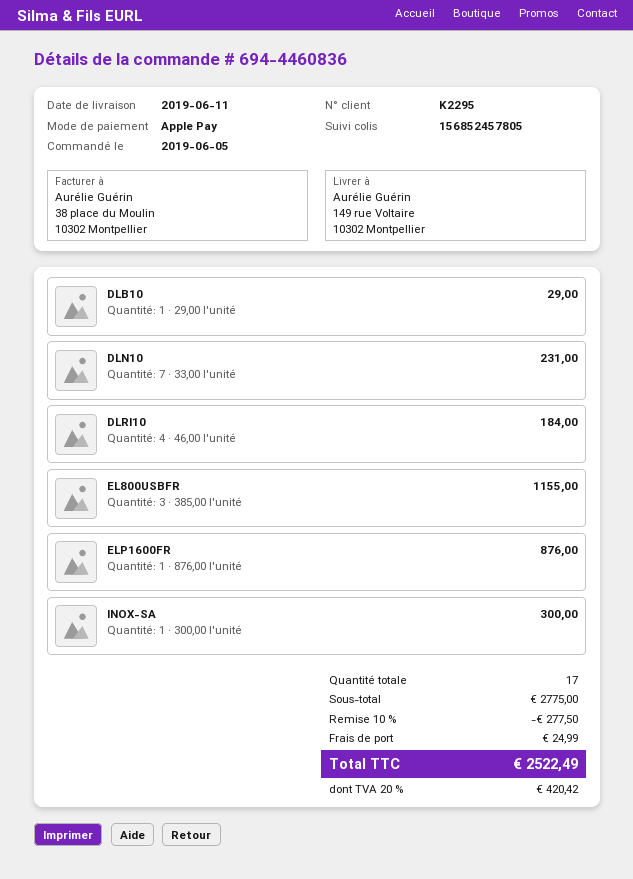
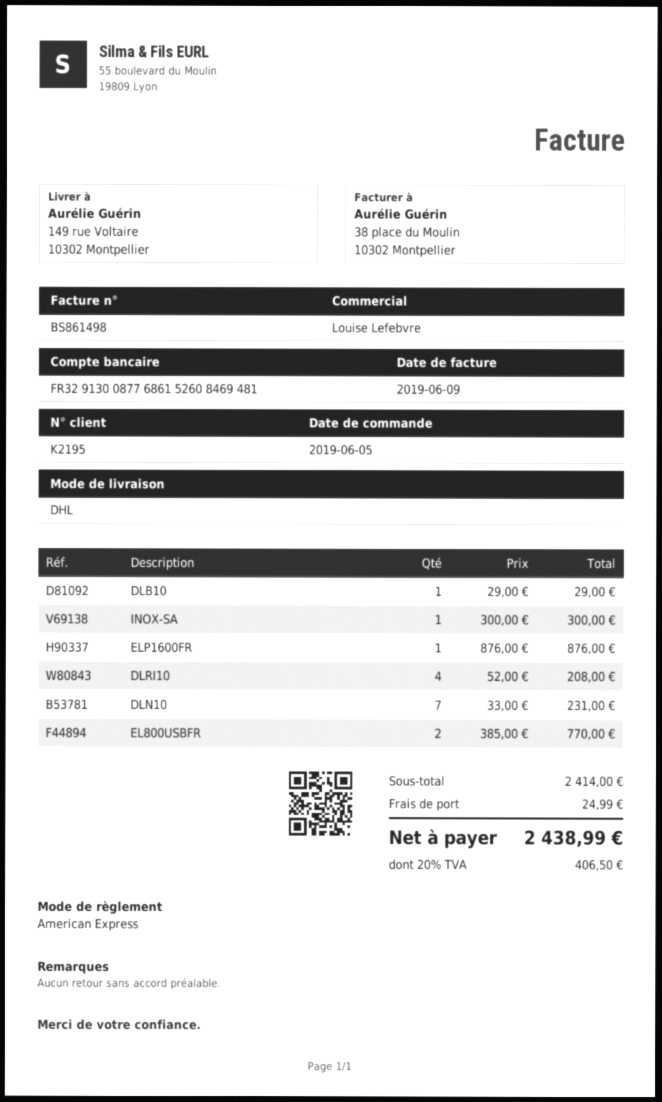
customer number: K2295 -> K2195
payment method: Apple Pay -> American Express
DLRI10: 4 x 46.00 = 184.00 -> 4 x 52.00 = 208.00
EL800USBFR: 3 x 385.00 = 1155.00 -> 2 x 385.00 = 770.00
subtotal: 2775.00 -> 2414.00
discount: 10% = 277.50 -> none
tax: 20% = 420.42 -> 20% = 406.50
total: 2522.49 -> 2438.99

